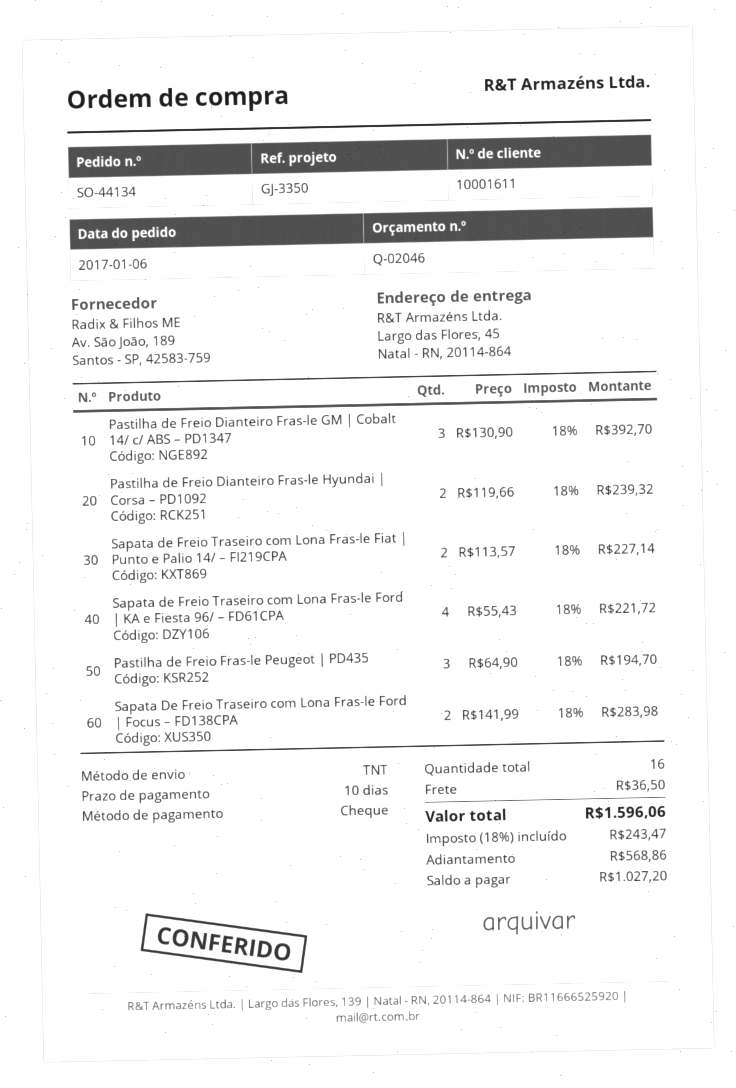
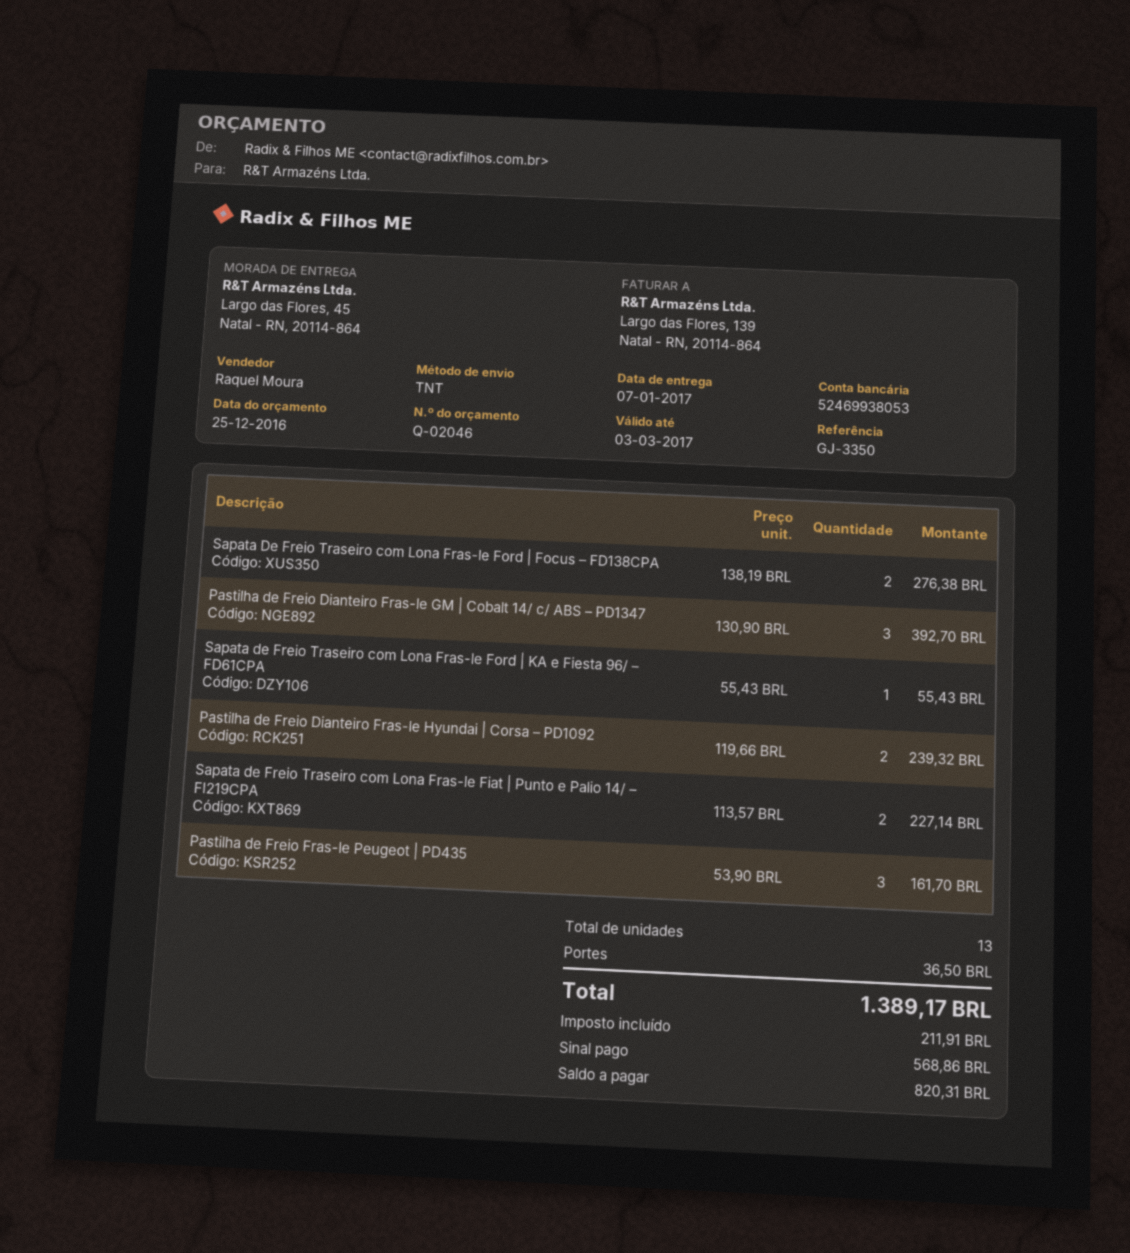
Sapata de Freio Traseiro com Lona Fras-le Ford | KA e Fiesta 96/ – FD61CPA: 4 x 55.43 = 221.72 -> 1 x 55.43 = 55.43
Pastilha de Freio Fras-le Peugeot | PD435: 3 x 64.90 = 194.70 -> 3 x 53.90 = 161.70
Sapata De Freio Traseiro com Lona Fras-le Ford | Focus – FD138CPA: 2 x 141.99 = 283.98 -> 2 x 138.19 = 276.38
total quantity: 16 -> 13
tax: 243.47 -> 211.91
total: 1596.06 -> 1389.17
balance: 1027.20 -> 820.31

